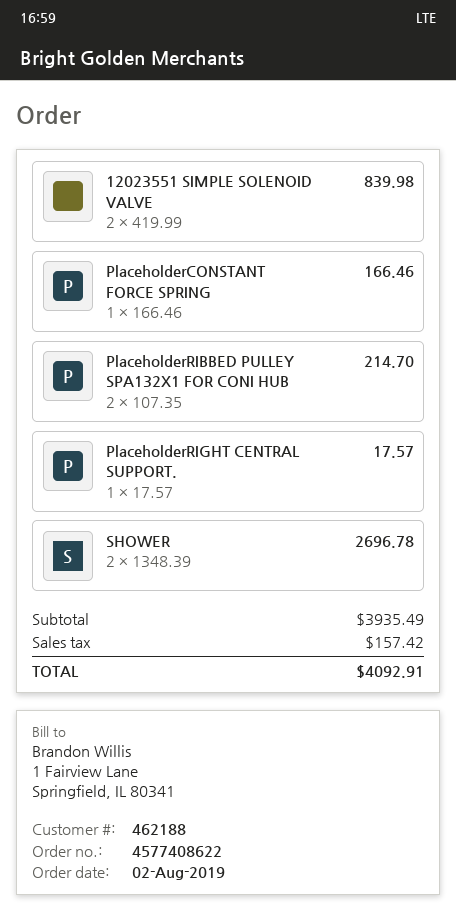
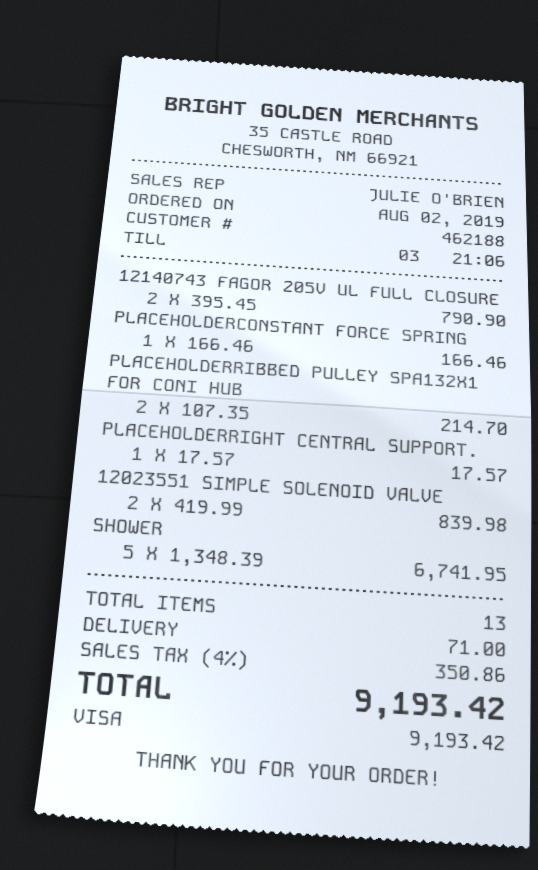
SHOWER: 2 x 1348.39 = 2696.78 -> 5 x 1348.39 = 6741.95
12140743 FAGOR 205V UL FULL CLOSURE: none -> 2 x 395.45 = 790.90
shipping: none -> 71.00
tax: 157.42 -> 350.86
total: 4092.91 -> 9193.42

